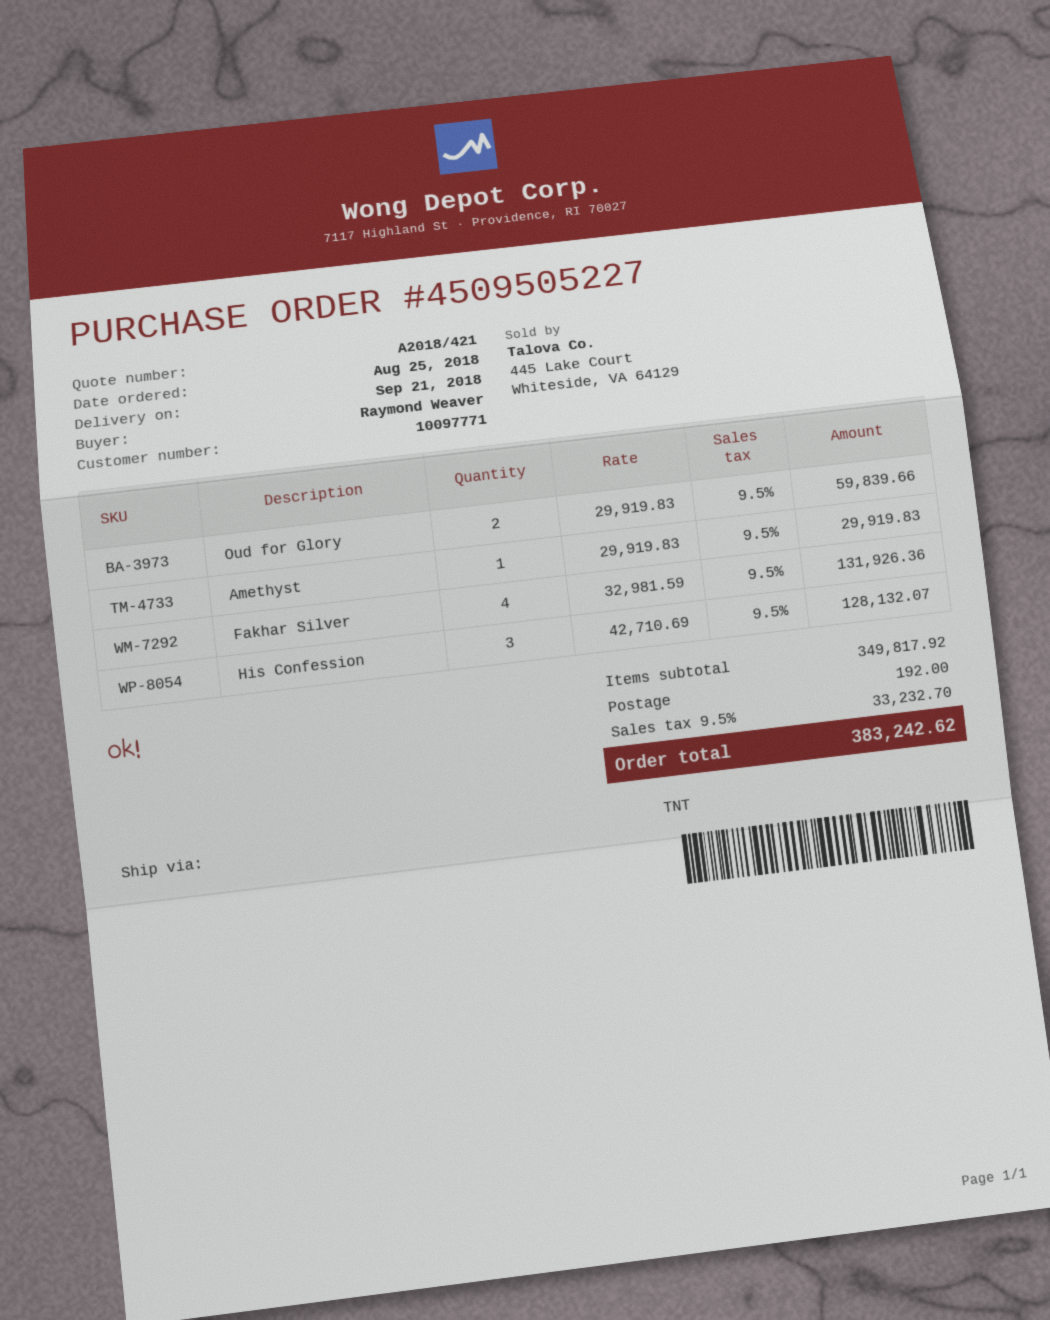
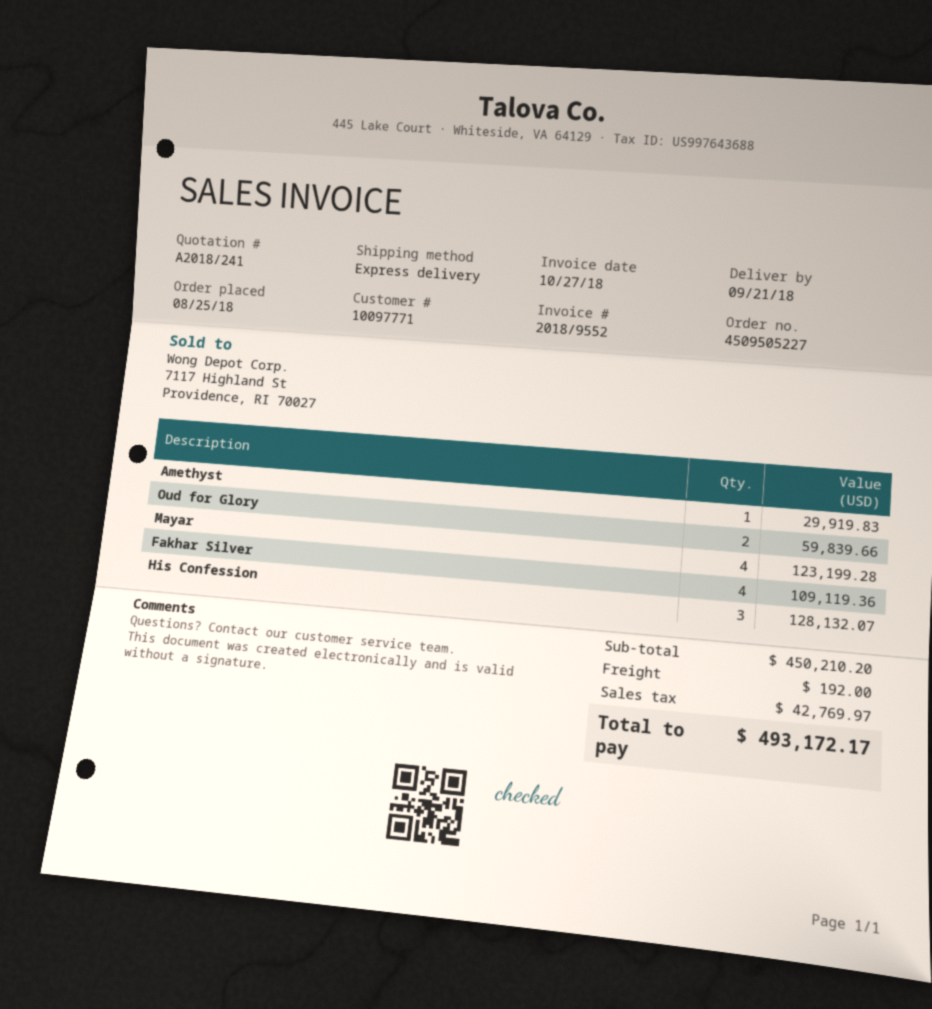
quote number: A2018/421 -> A2018/241
shipping method: TNT -> express
Fakhar Silver: 4 for 131926.36 -> 4 for 109119.36
Mayar: none -> 4 for 123199.28
subtotal: 349817.92 -> 450210.20
tax: 33232.70 -> 42769.97
total: 383242.62 -> 493172.17

